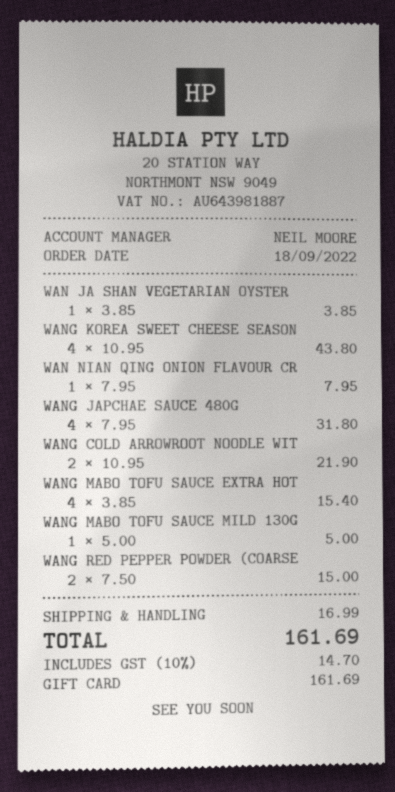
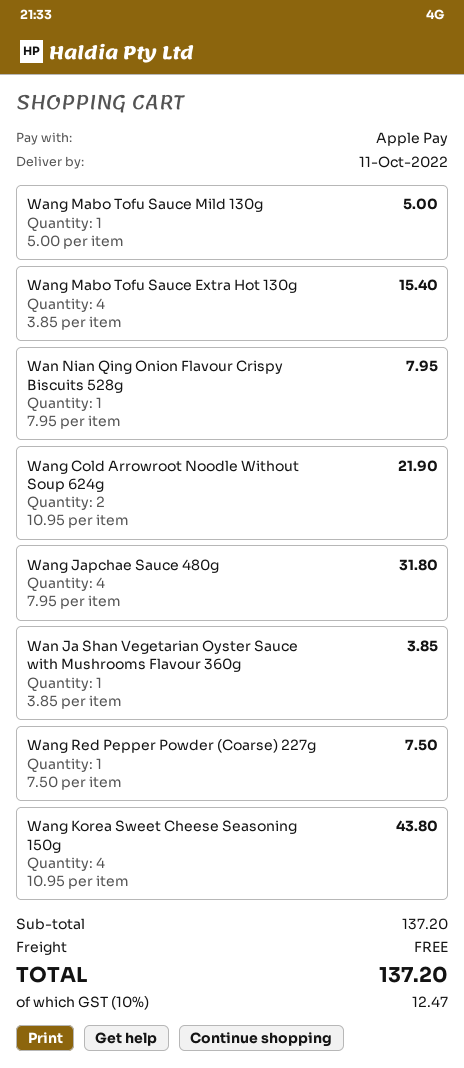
payment method: gift card -> Apple Pay
WANG RED PEPPER POWDER (COARSE: 2 x 7.50 = 15.00 -> 1 x 7.50 = 7.50
shipping: 16.99 -> 0.00
tax: 10% = 14.70 -> 10% = 12.47
total: 161.69 -> 137.20

